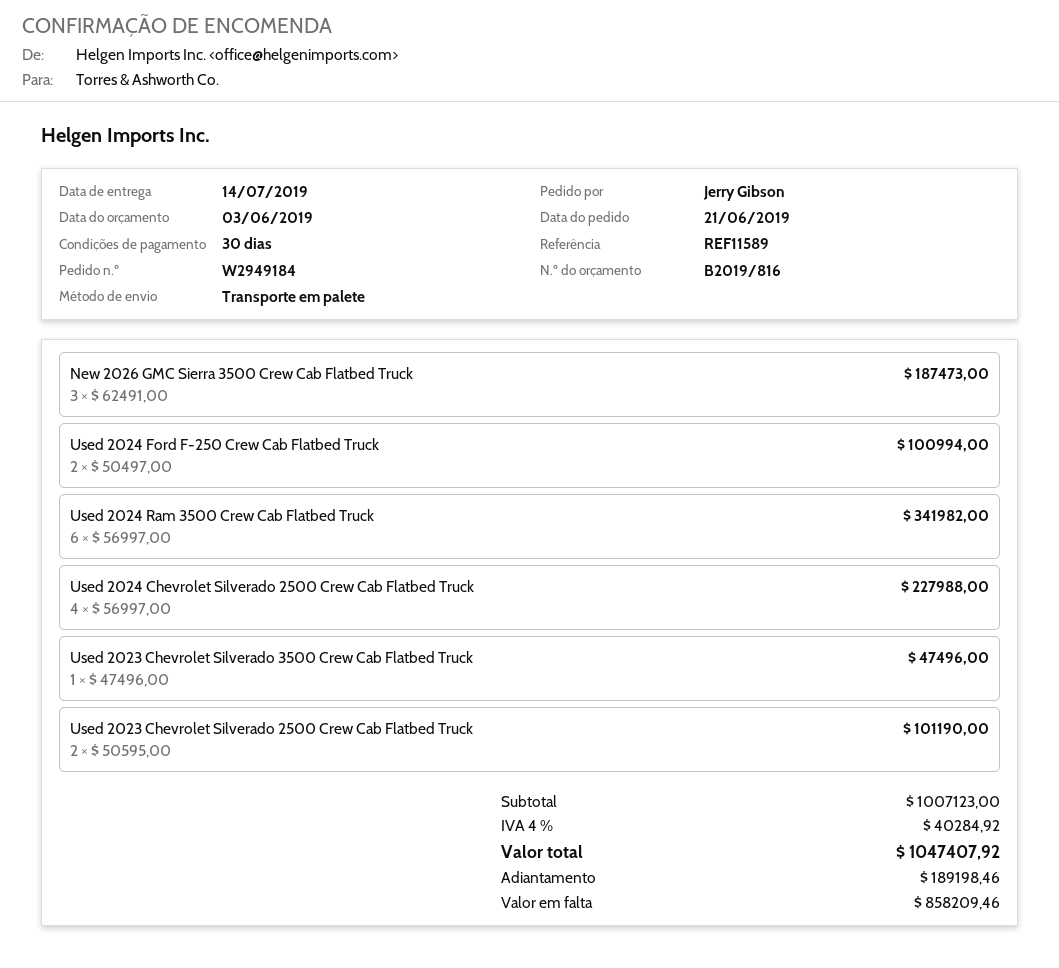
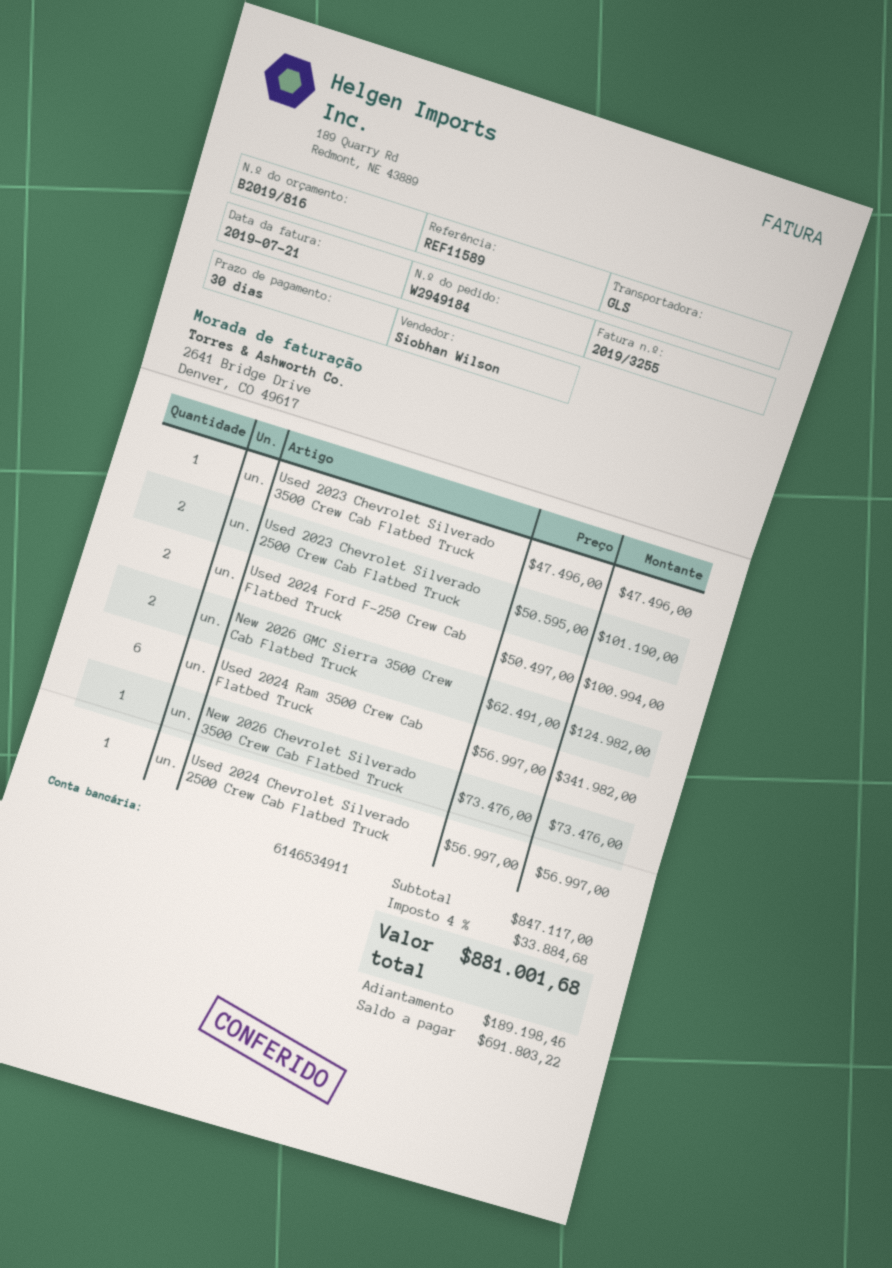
shipping method: pallet freight -> GLS
New 2026 GMC Sierra 3500 Crew Cab Flatbed Truck: 3 x 62491.00 = 187473.00 -> 2 x 62491.00 = 124982.00
Used 2024 Chevrolet Silverado 2500 Crew Cab Flatbed Truck: 4 x 56997.00 = 227988.00 -> 1 x 56997.00 = 56997.00
New 2026 Chevrolet Silverado 3500 Crew Cab Flatbed Truck: none -> 1 x 73476.00 = 73476.00
subtotal: 1007123.00 -> 847117.00
tax: 4% = 40284.92 -> 4% = 33884.68
total: 1047407.92 -> 881001.68
balance: 858209.46 -> 691803.22

